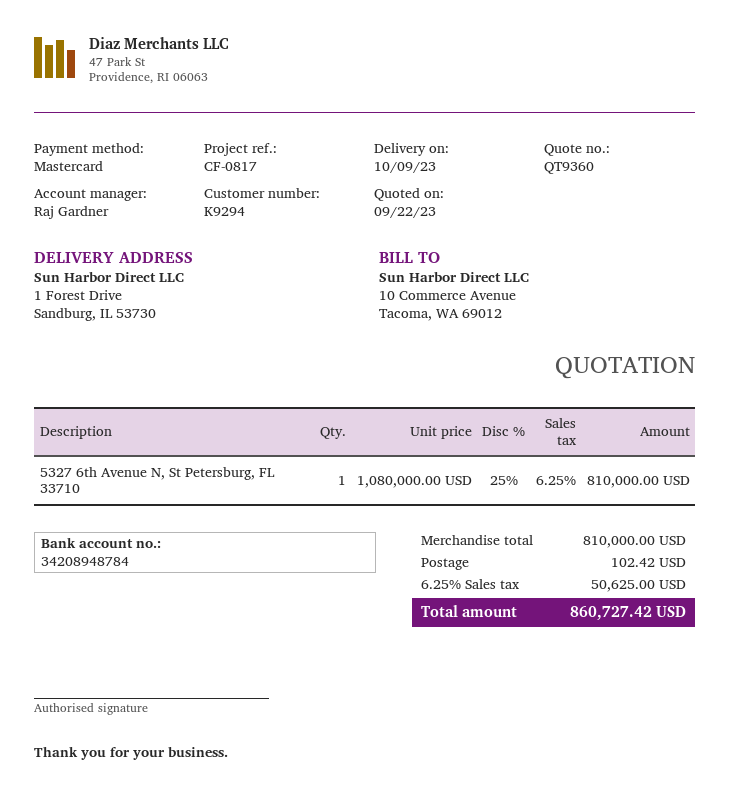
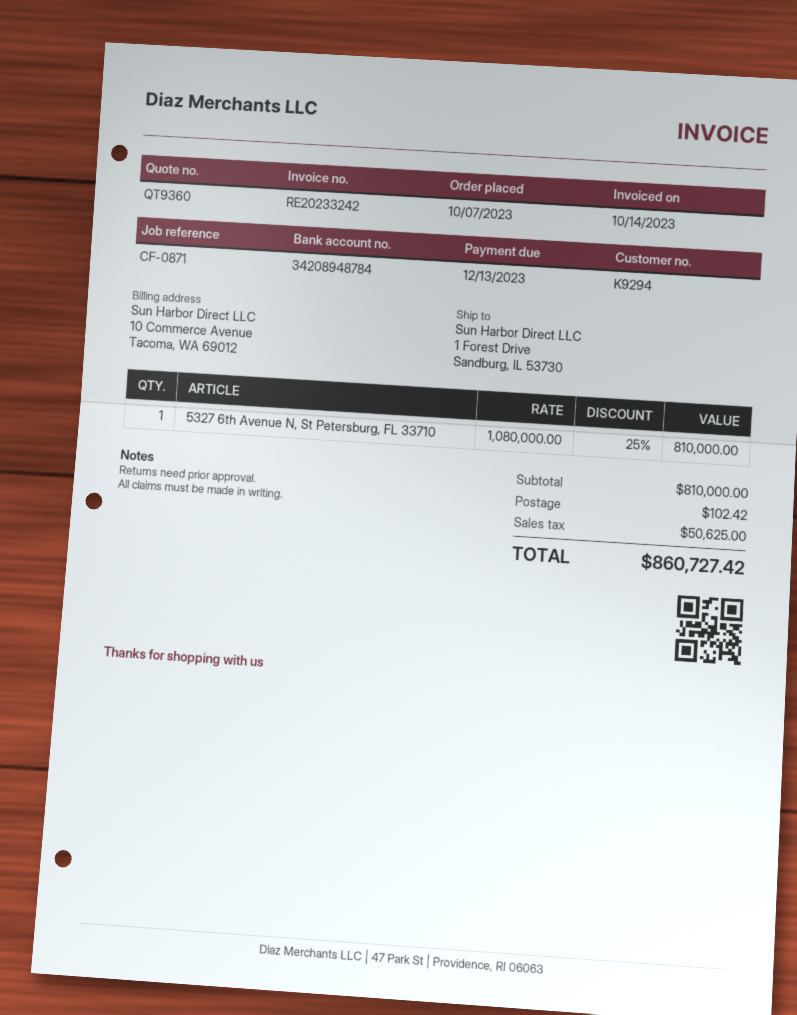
reference: CF-0817 -> CF-0871

